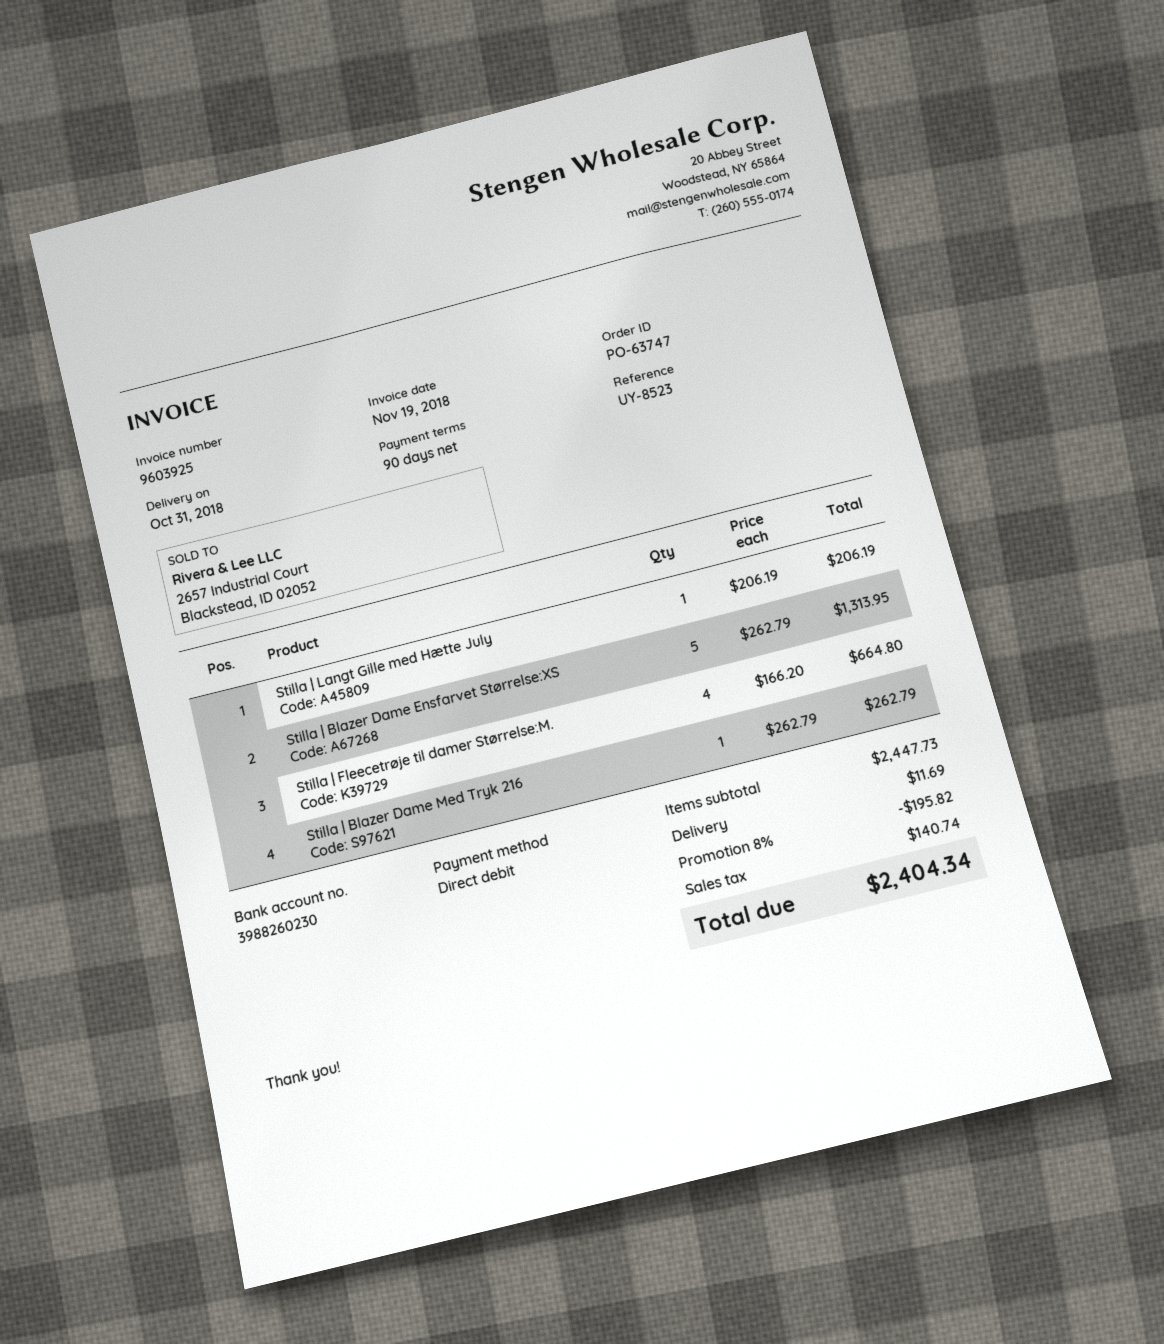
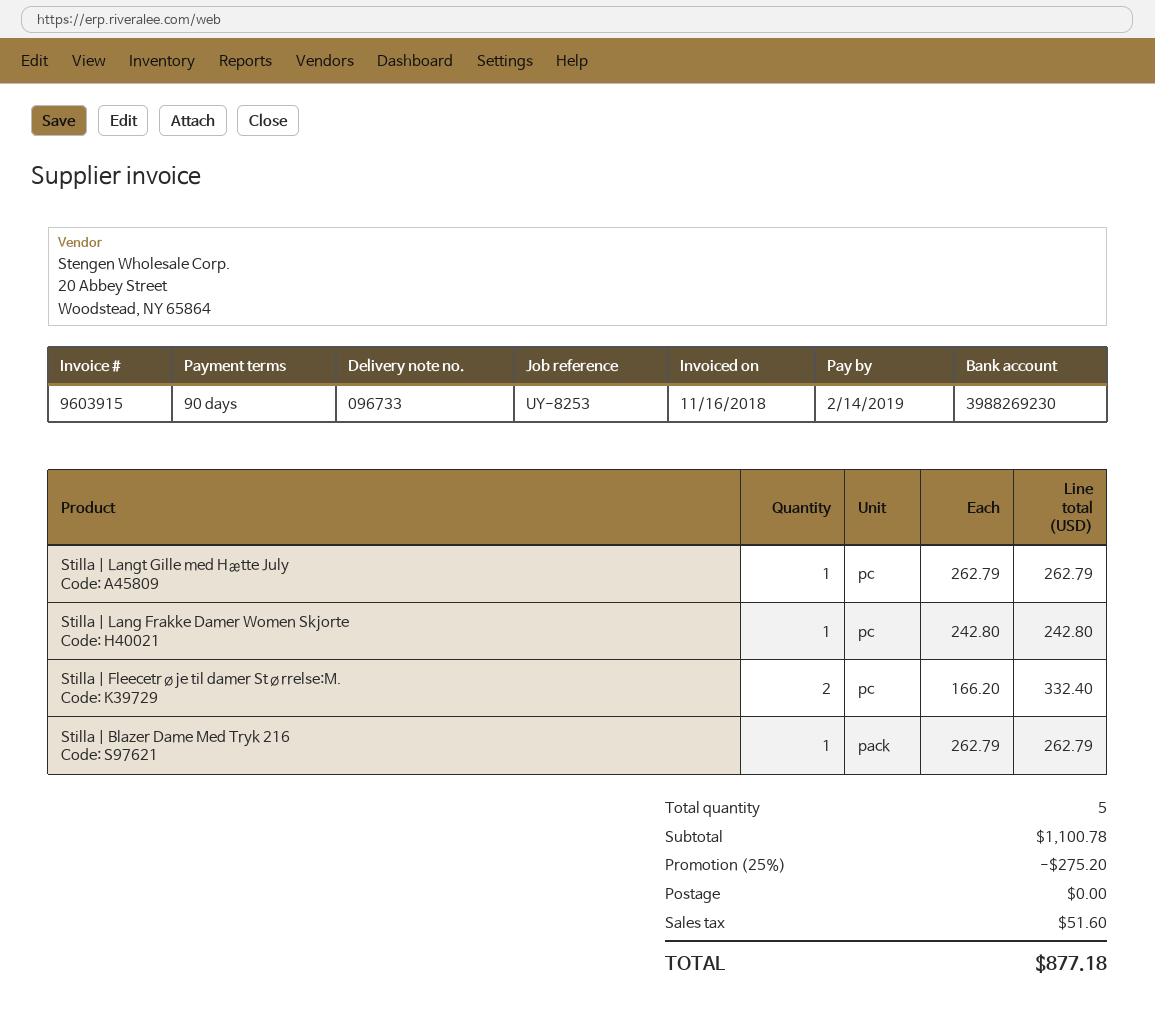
invoice number: 9603925 -> 9603915
invoice date: 2018-11-19 -> 2018-11-16
reference: UY-8523 -> UY-8253
bank account: 3988260230 -> 3988269230
Stilla | Langt Gille med Hætte July: 1 x 206.19 = 206.19 -> 1 x 262.79 = 262.79
Stilla | Blazer Dame Ensfarvet Størrelse:XS: 5 x 262.79 = 1313.95 -> none
Stilla | Fleecetrøje til damer Størrelse:M.: 4 x 166.20 = 664.80 -> 2 x 166.20 = 332.40
Stilla | Lang Frakke Damer Women Skjorte: none -> 1 x 242.80 = 242.80
subtotal: 2447.73 -> 1100.78
discount: 8% = 195.82 -> 25% = 275.20
shipping: 11.69 -> 0.00
tax: 140.74 -> 51.60
total: 2404.34 -> 877.18

